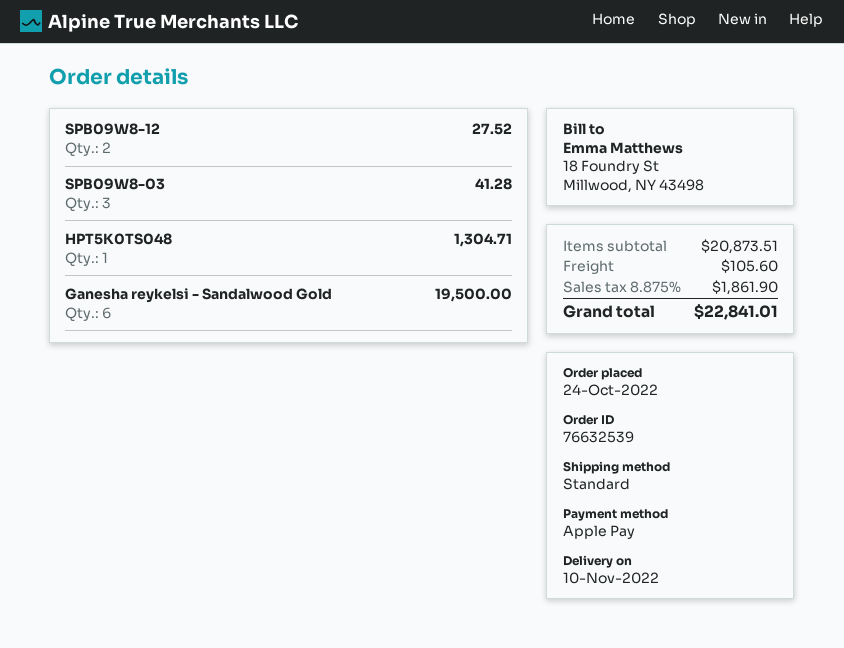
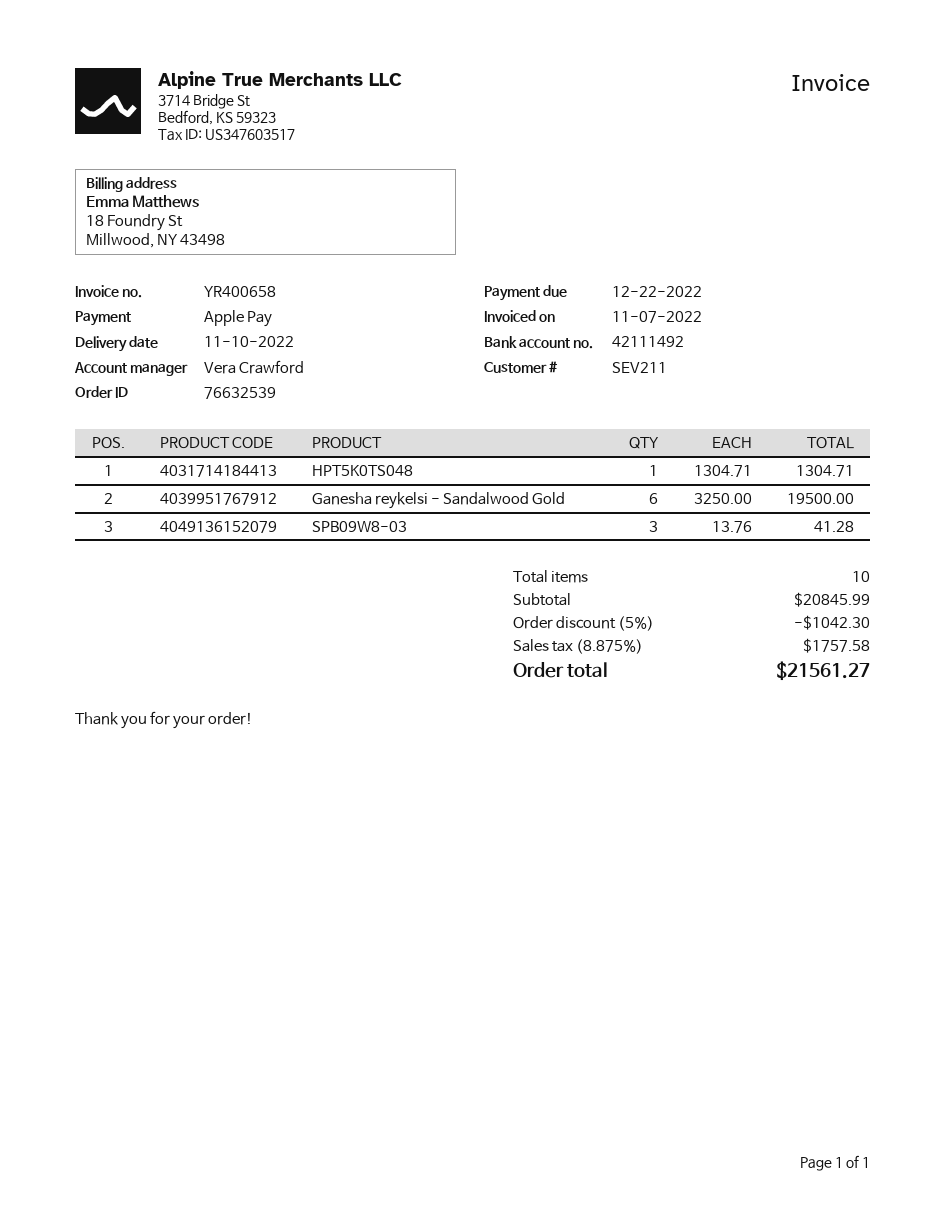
SPB09W8-12: 2 for 27.52 -> none
subtotal: 20873.51 -> 20845.99
discount: none -> 5% = 1042.30
shipping: 105.60 -> none
tax: 8.875% = 1861.90 -> 8.875% = 1757.58
total: 22841.01 -> 21561.27

